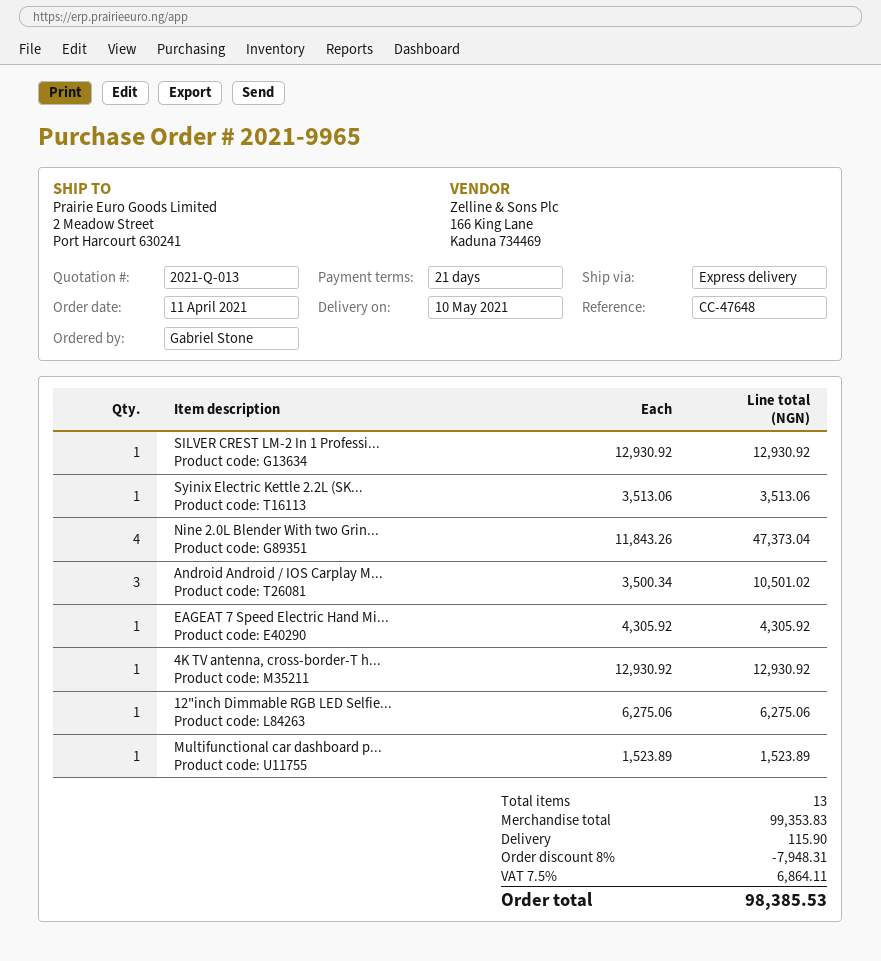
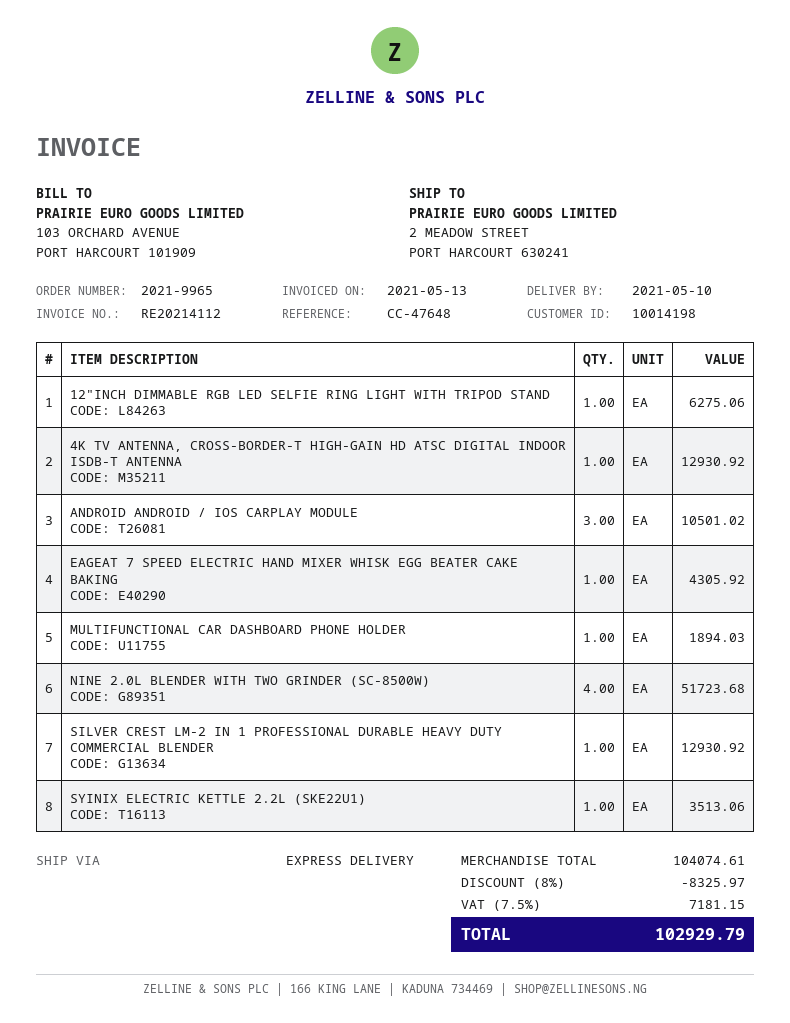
Nine 2.0L Blender With two Grin...: 4 for 47373.04 -> 4 for 51723.68
Multifunctional car dashboard p...: 1 for 1523.89 -> 1 for 1894.03
subtotal: 99353.83 -> 104074.61
discount: 8% = 7948.31 -> 8% = 8325.97
shipping: 115.90 -> none
tax: 7.5% = 6864.11 -> 7.5% = 7181.15
total: 98385.53 -> 102929.79

